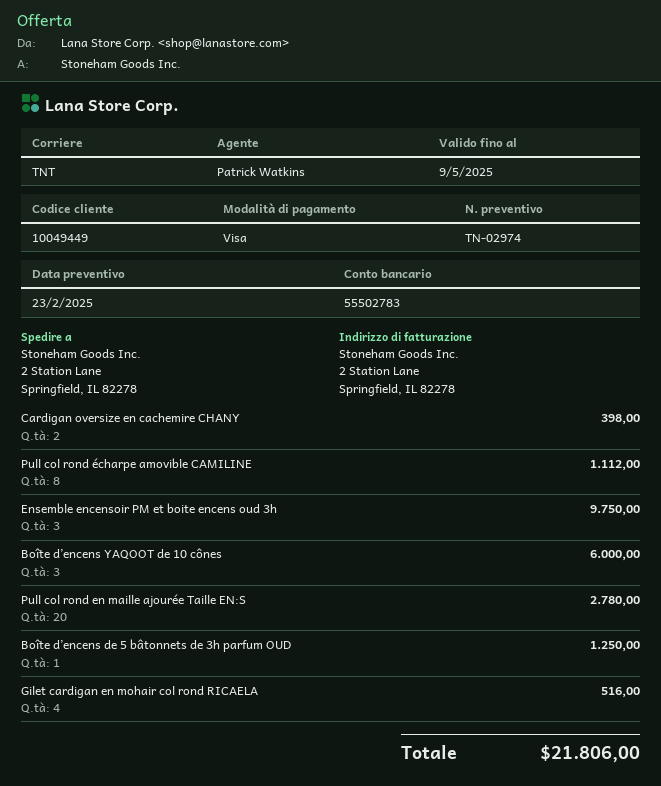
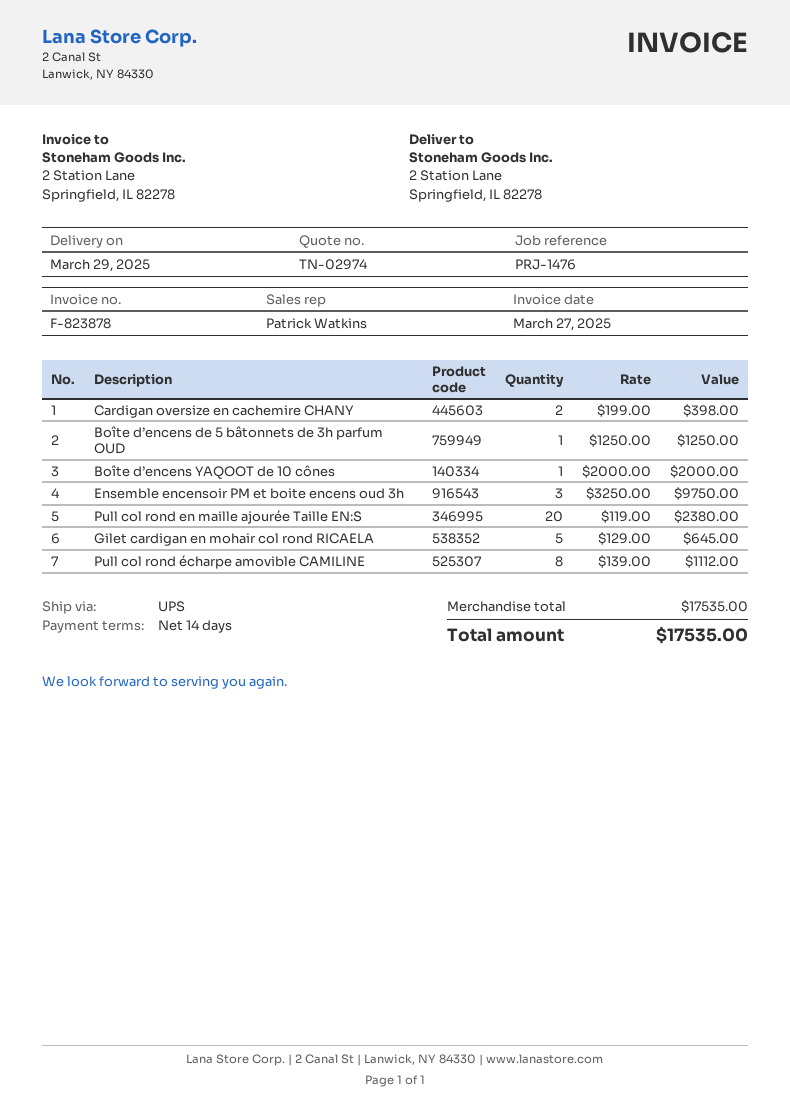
shipping method: TNT -> UPS
Boîte d’encens YAQOOT de 10 cônes: 3 for 6000.00 -> 1 for 2000.00
Pull col rond en maille ajourée Taille EN:S: 20 for 2780.00 -> 20 for 2380.00
Gilet cardigan en mohair col rond RICAELA: 4 for 516.00 -> 5 for 645.00
total: 21806.00 -> 17535.00

